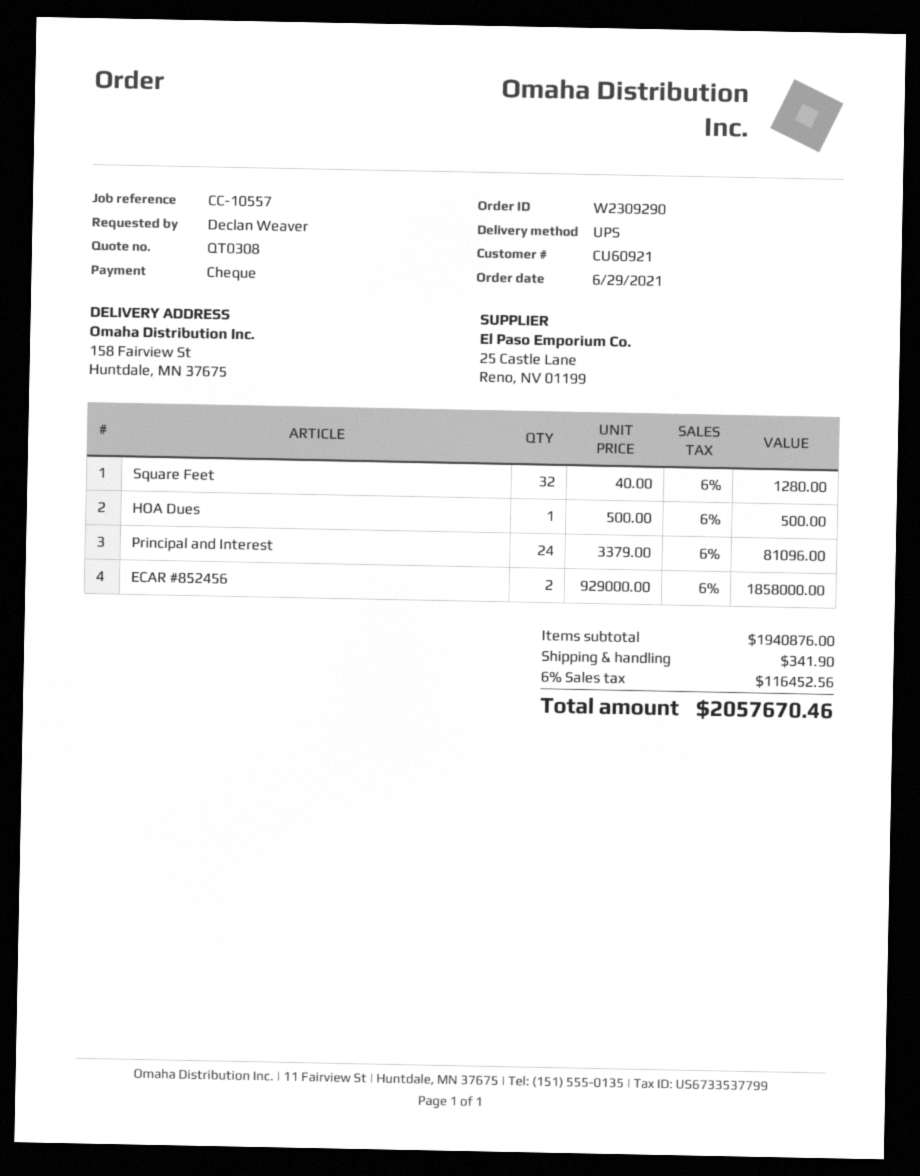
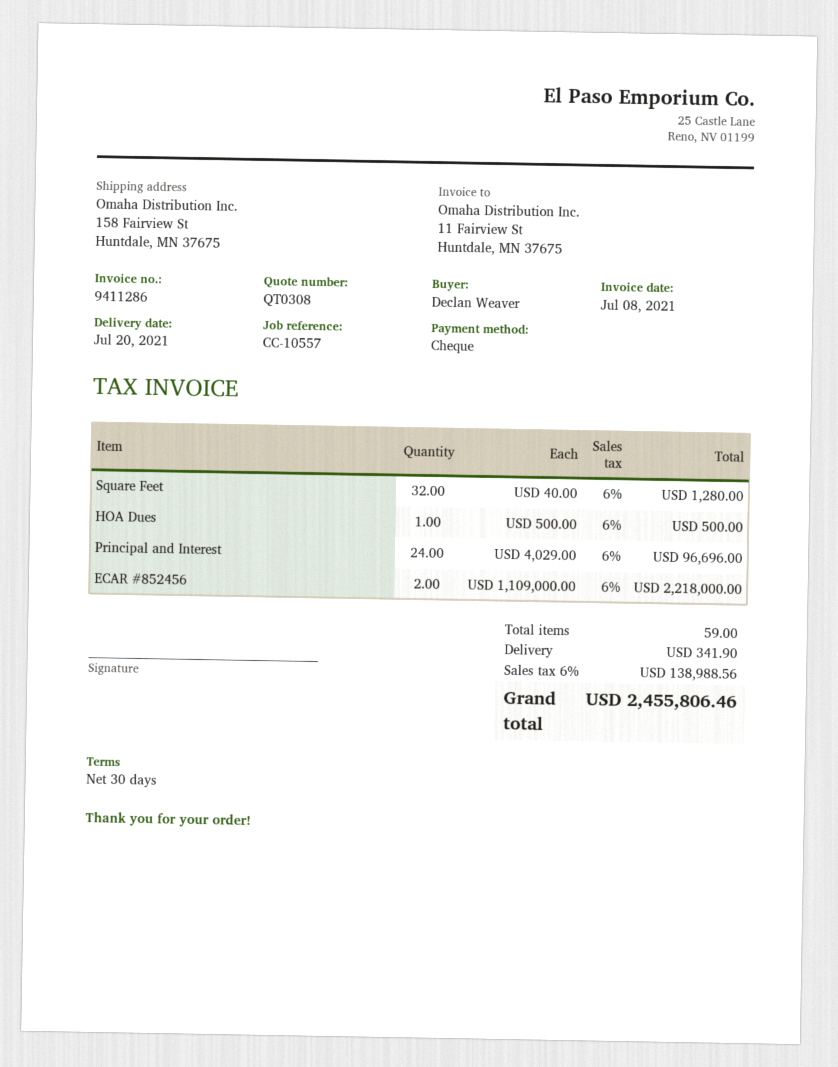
Principal and Interest: 24 x 3379.00 = 81096.00 -> 24 x 4029.00 = 96696.00
ECAR #852456: 2 x 929000.00 = 1858000.00 -> 2 x 1109000.00 = 2218000.00
tax: 6% = 116452.56 -> 6% = 138988.56
total: 2057670.46 -> 2455806.46

